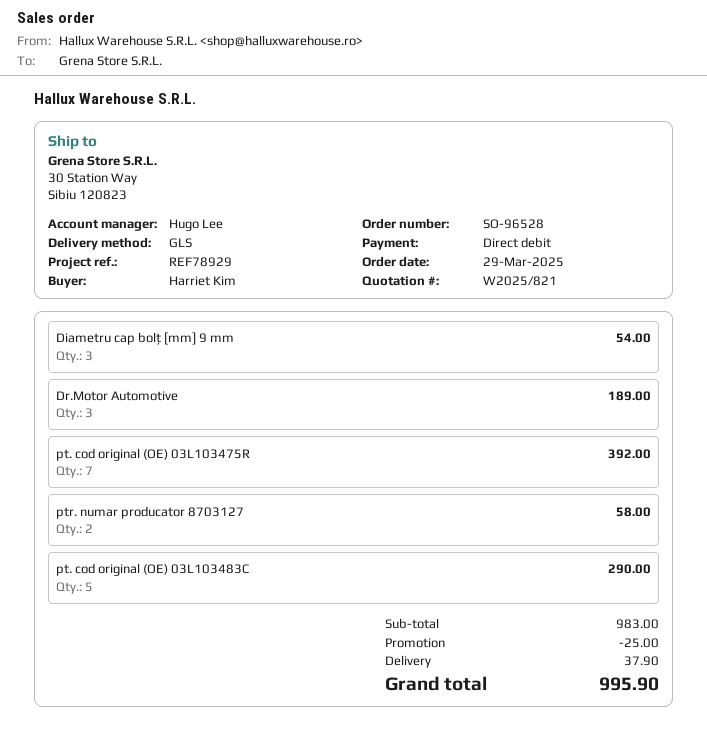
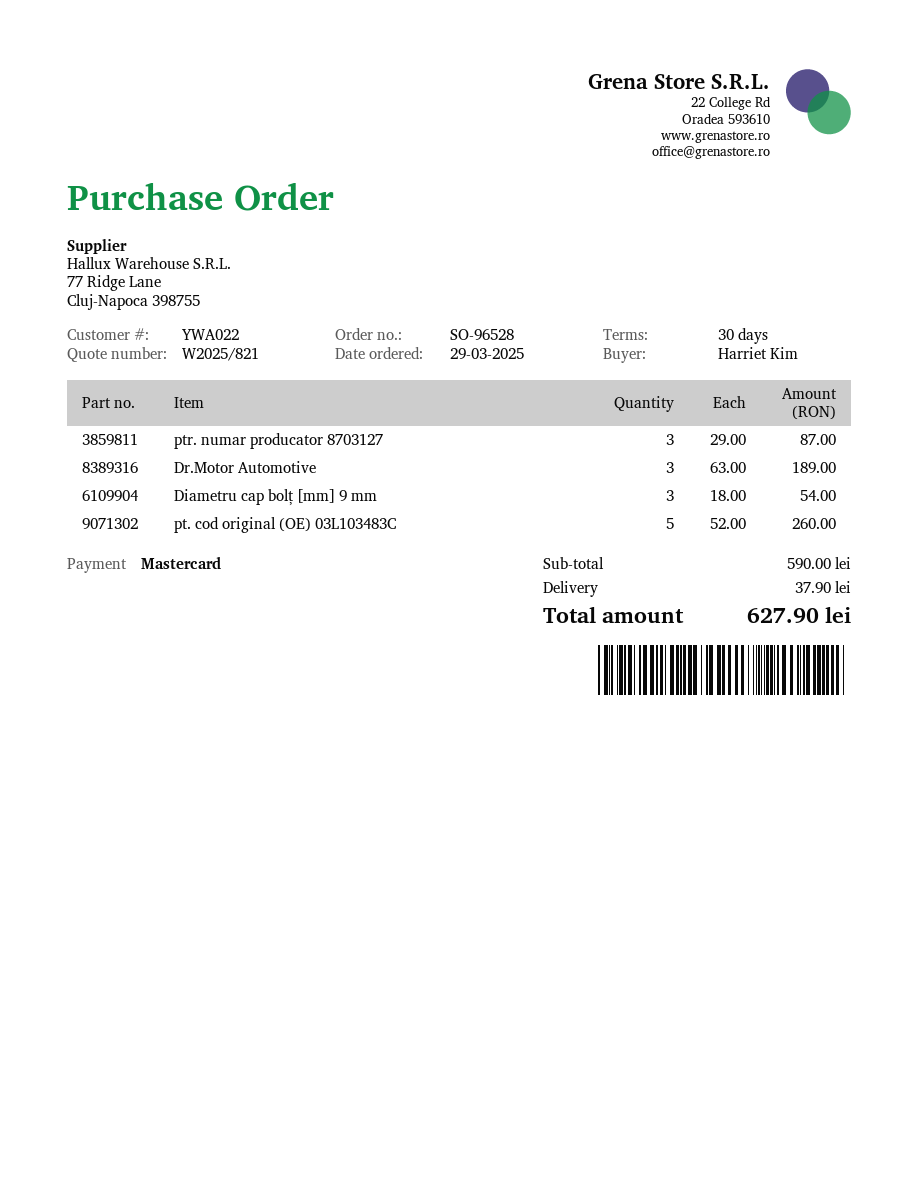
payment method: direct debit -> Mastercard
pt. cod original (OE) 03L103475R: 7 for 392.00 -> none
ptr. numar producator 8703127: 2 for 58.00 -> 3 for 87.00
pt. cod original (OE) 03L103483C: 5 for 290.00 -> 5 for 260.00
subtotal: 983.00 -> 590.00
discount: 25.00 -> none
total: 995.90 -> 627.90

